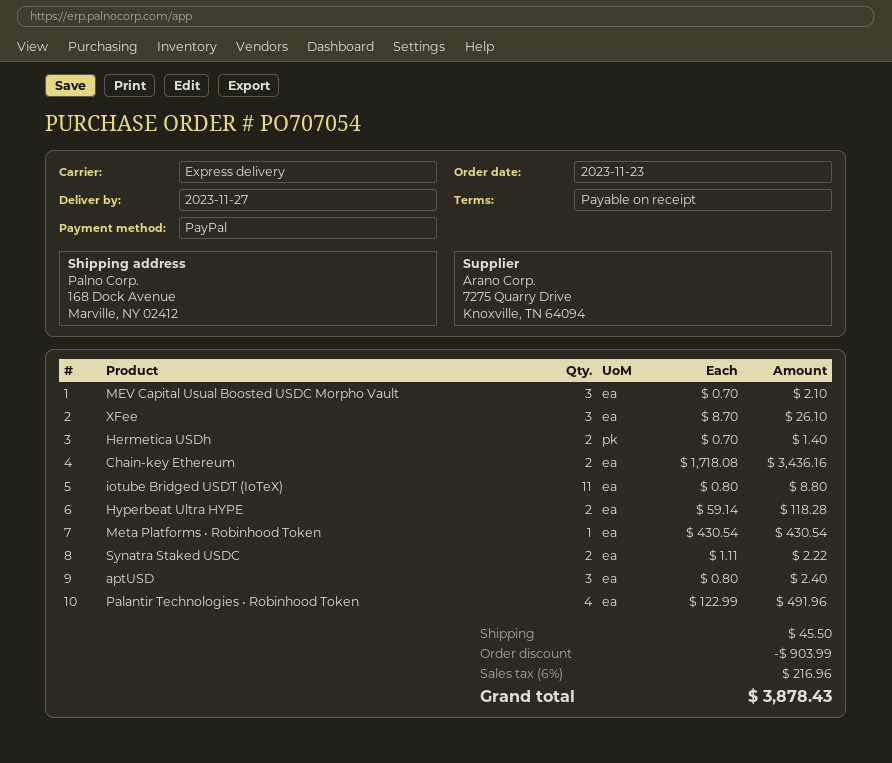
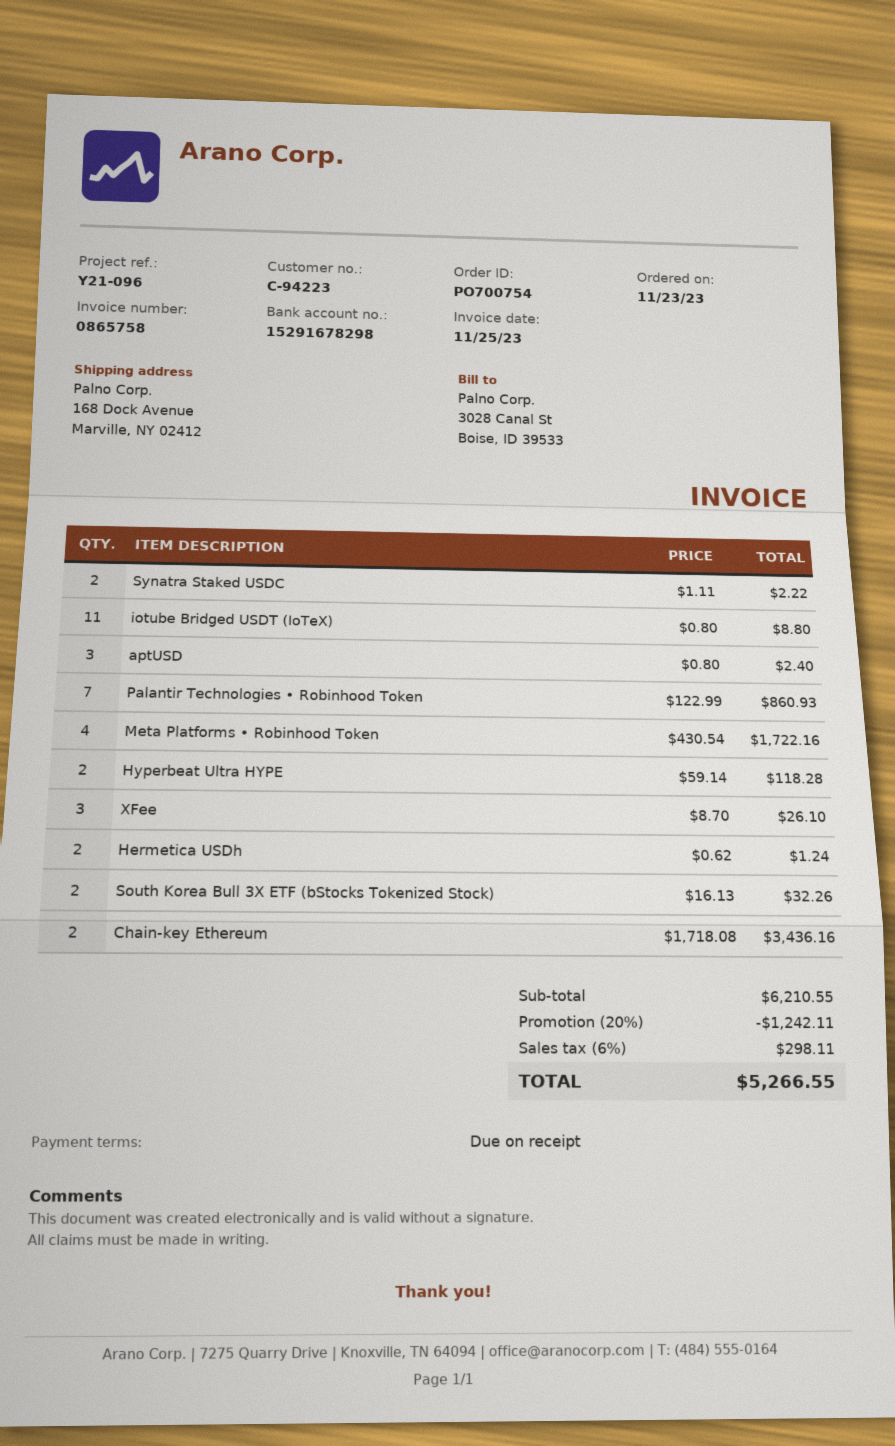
order number: PO707054 -> PO700754
MEV Capital Usual Boosted USDC Morpho Vault: 3 x 0.70 = 2.10 -> none
Hermetica USDh: 2 x 0.70 = 1.40 -> 2 x 0.62 = 1.24
Meta Platforms • Robinhood Token: 1 x 430.54 = 430.54 -> 4 x 430.54 = 1722.16
Palantir Technologies • Robinhood Token: 4 x 122.99 = 491.96 -> 7 x 122.99 = 860.93
South Korea Bull 3X ETF (bStocks Tokenized Stock): none -> 2 x 16.13 = 32.26
discount: 903.99 -> 1242.11
shipping: 45.50 -> none
tax: 6% = 216.96 -> 6% = 298.11
total: 3878.43 -> 5266.55

